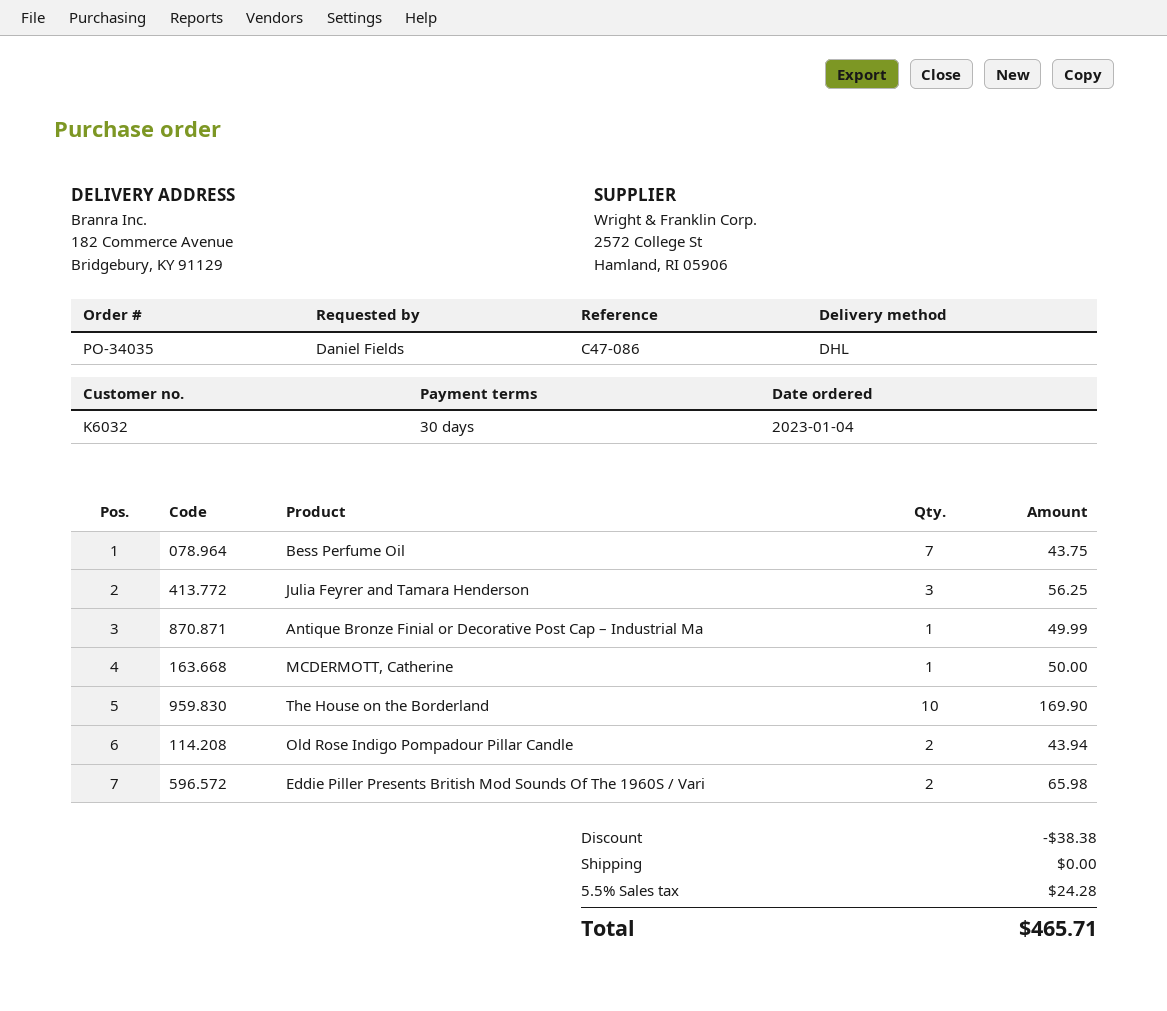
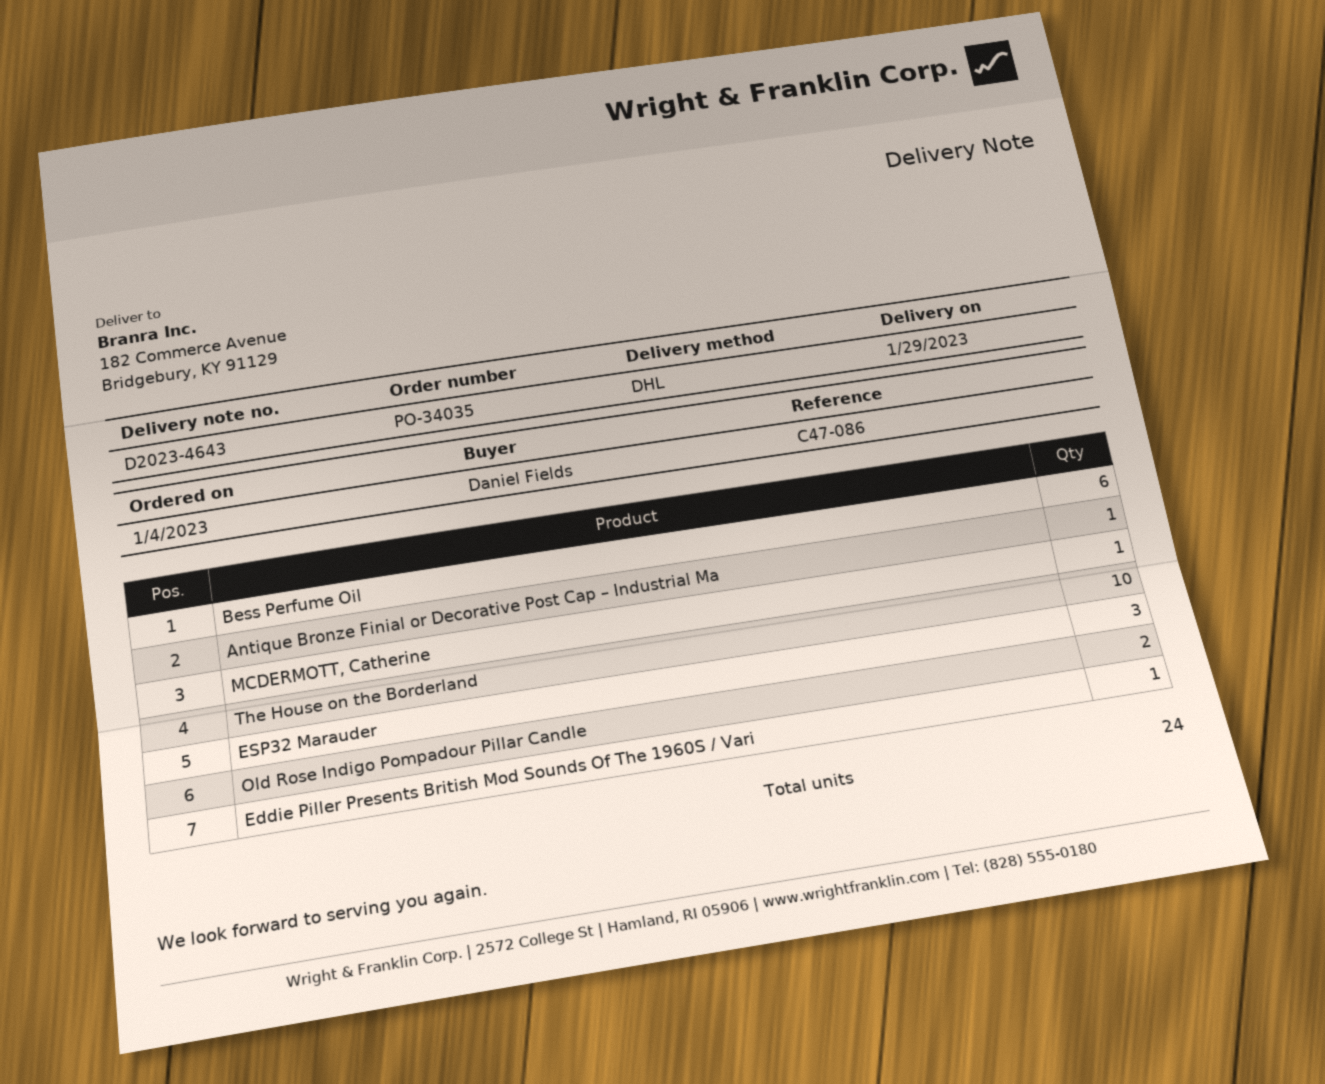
Bess Perfume Oil: 7 -> 6
Julia Feyrer and Tamara Henderson: 3 -> none
Eddie Piller Presents British Mod Sounds Of The 1960S / Vari: 2 -> 1
ESP32 Marauder: none -> 3

